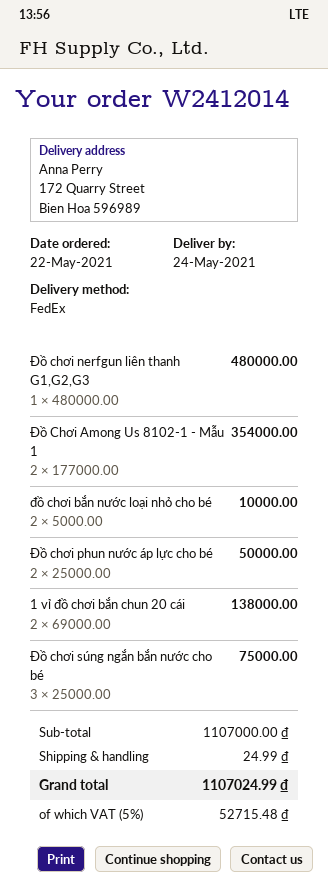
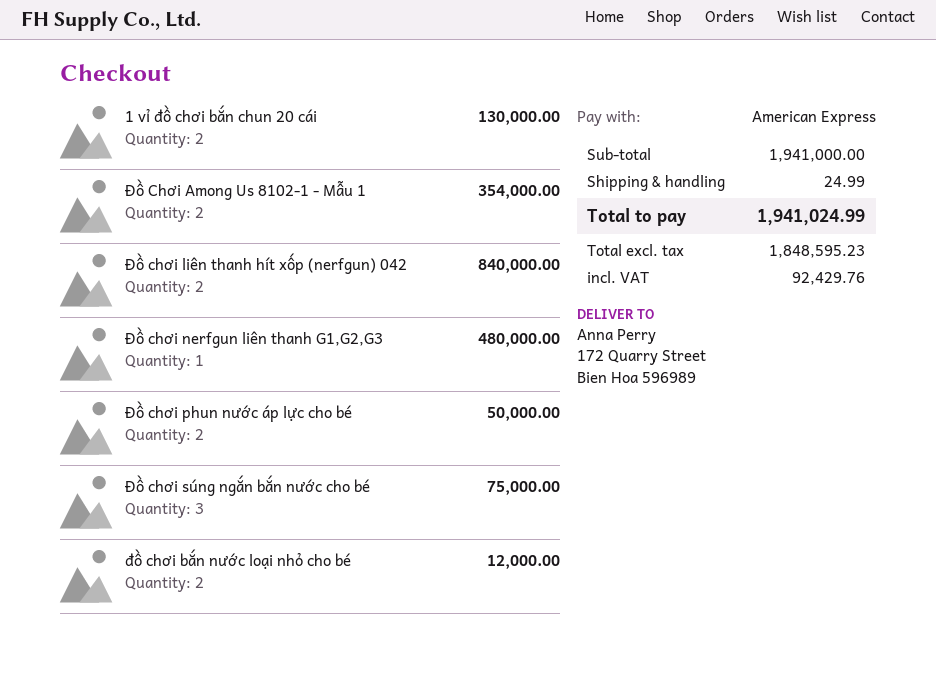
đồ chơi bắn nước loại nhỏ cho bé: 2 for 10000.00 -> 2 for 12000.00
1 vỉ đồ chơi bắn chun 20 cái: 2 for 138000.00 -> 2 for 130000.00
Đồ chơi liên thanh hít xốp (nerfgun) 042: none -> 2 for 840000.00
subtotal: 1107000.00 -> 1941000.00
tax: 52715.48 -> 92429.76
total: 1107024.99 -> 1941024.99

